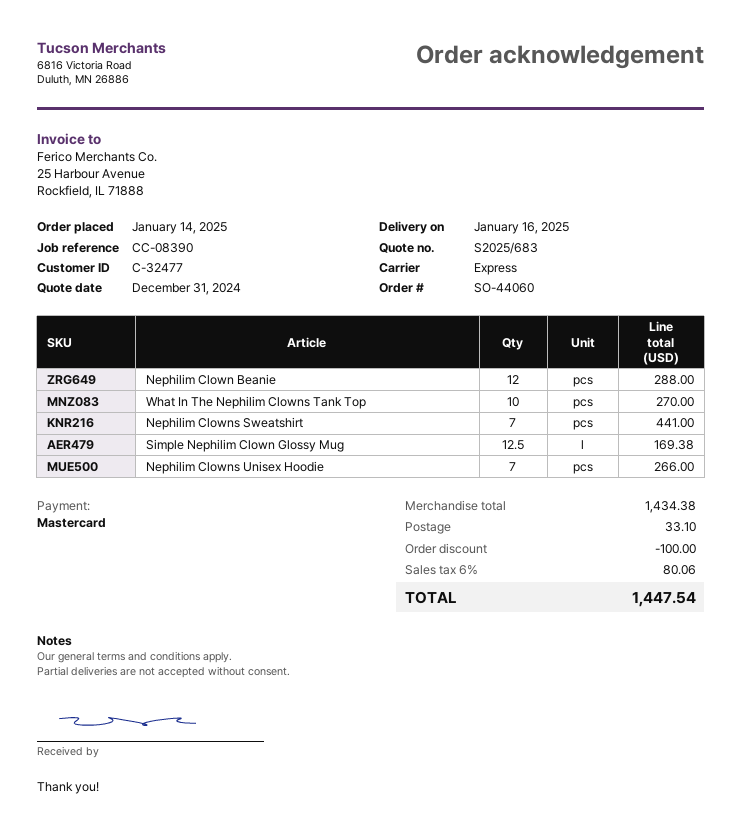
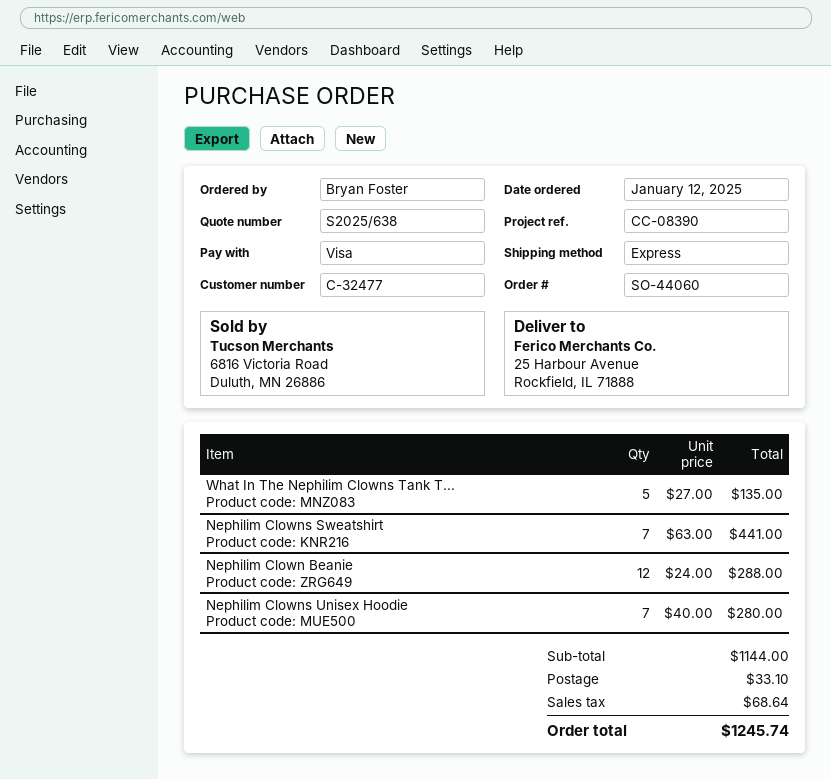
quote number: S2025/683 -> S2025/638
order date: 2025-01-14 -> 2025-01-12
payment method: Mastercard -> Visa
What In The Nephilim Clowns Tank Top: 10 for 270.00 -> 5 for 135.00
Simple Nephilim Clown Glossy Mug: 12.5 for 169.38 -> none
Nephilim Clowns Unisex Hoodie: 7 for 266.00 -> 7 for 280.00
subtotal: 1434.38 -> 1144.00
discount: 100.00 -> none
tax: 80.06 -> 68.64
total: 1447.54 -> 1245.74

